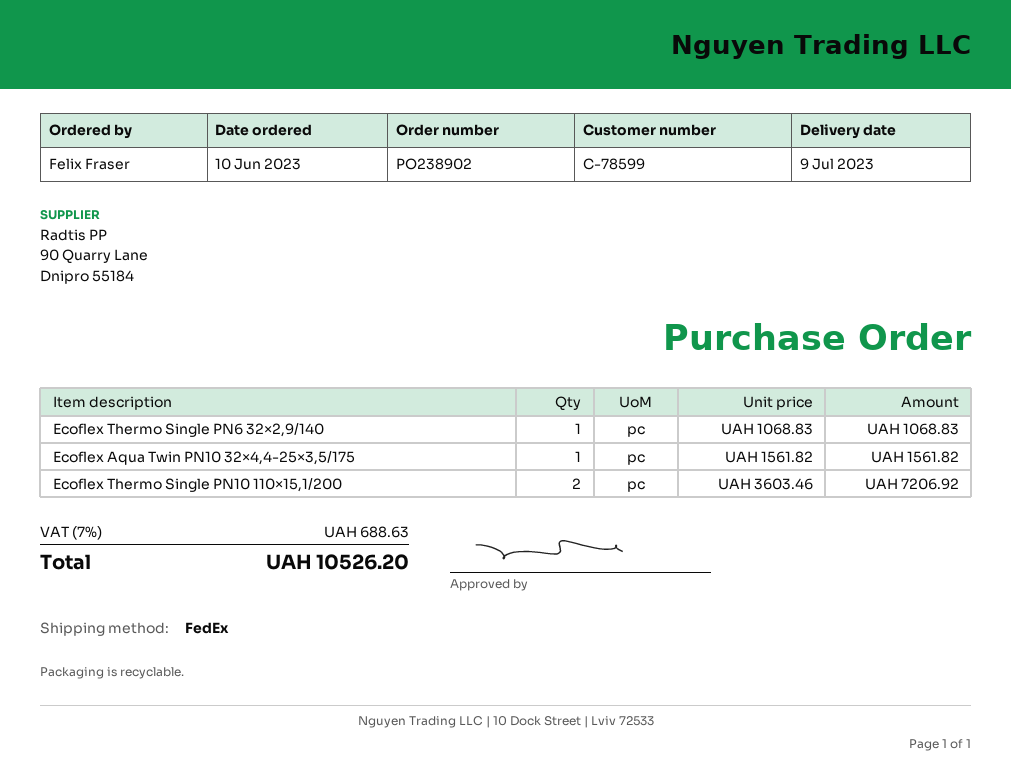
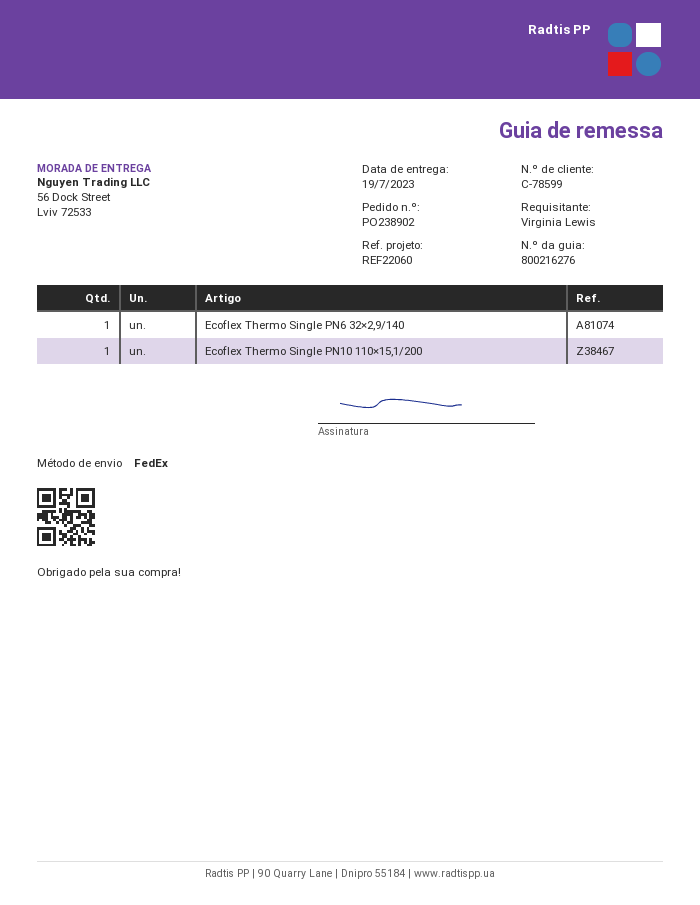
delivery date: 2023-07-09 -> 2023-07-19
ordered by: Felix Fraser -> Virginia Lewis
Ecoflex Aqua Twin PN10 32×4,4-25×3,5/175: 1 -> none
Ecoflex Thermo Single PN10 110×15,1/200: 2 -> 1

